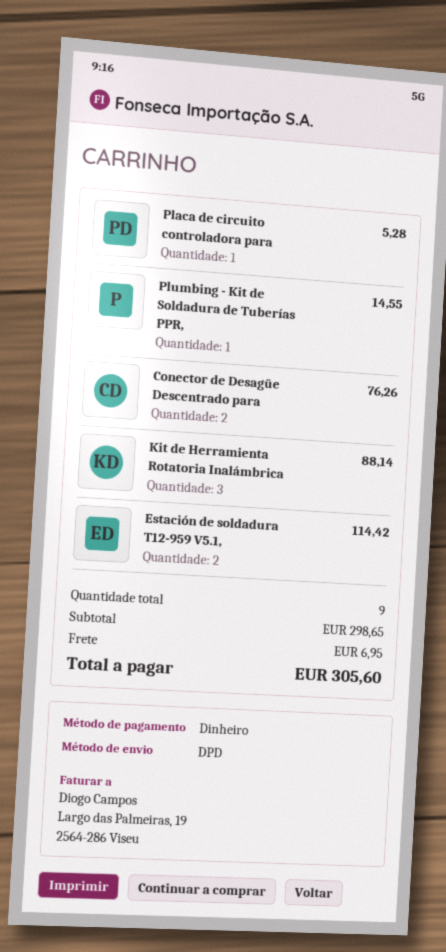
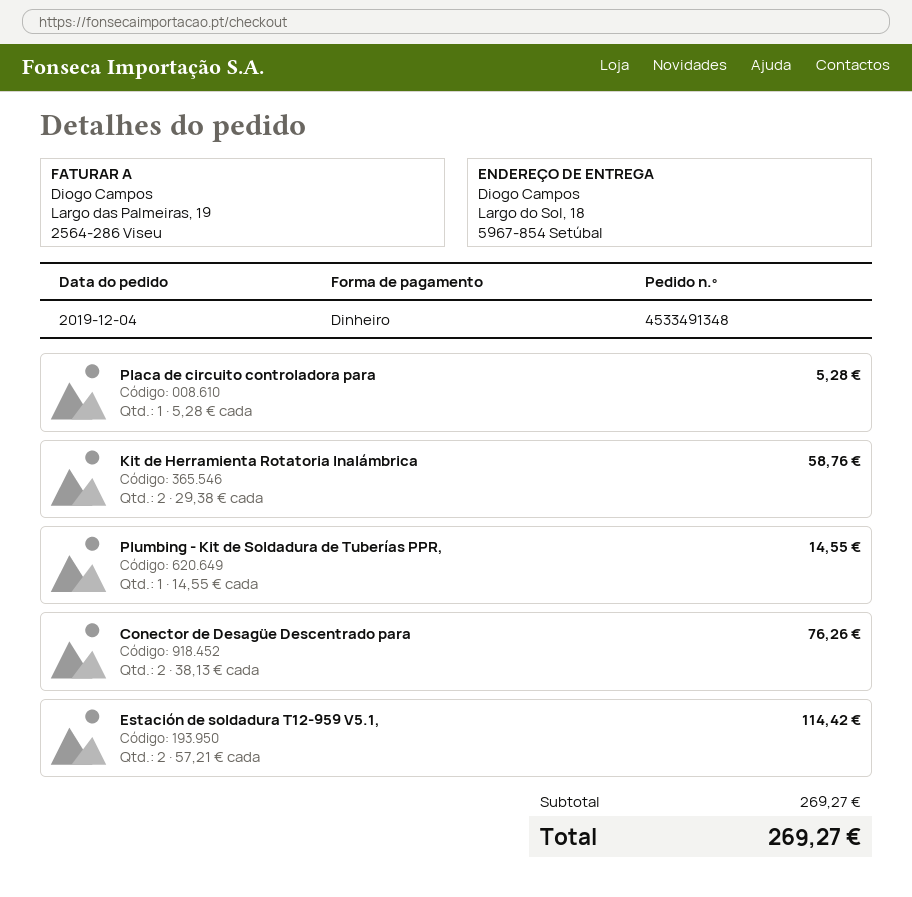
Kit de Herramienta Rotatoria Inalámbrica: 3 for 88.14 -> 2 for 58.76
subtotal: 298.65 -> 269.27
shipping: 6.95 -> none
total: 305.60 -> 269.27

